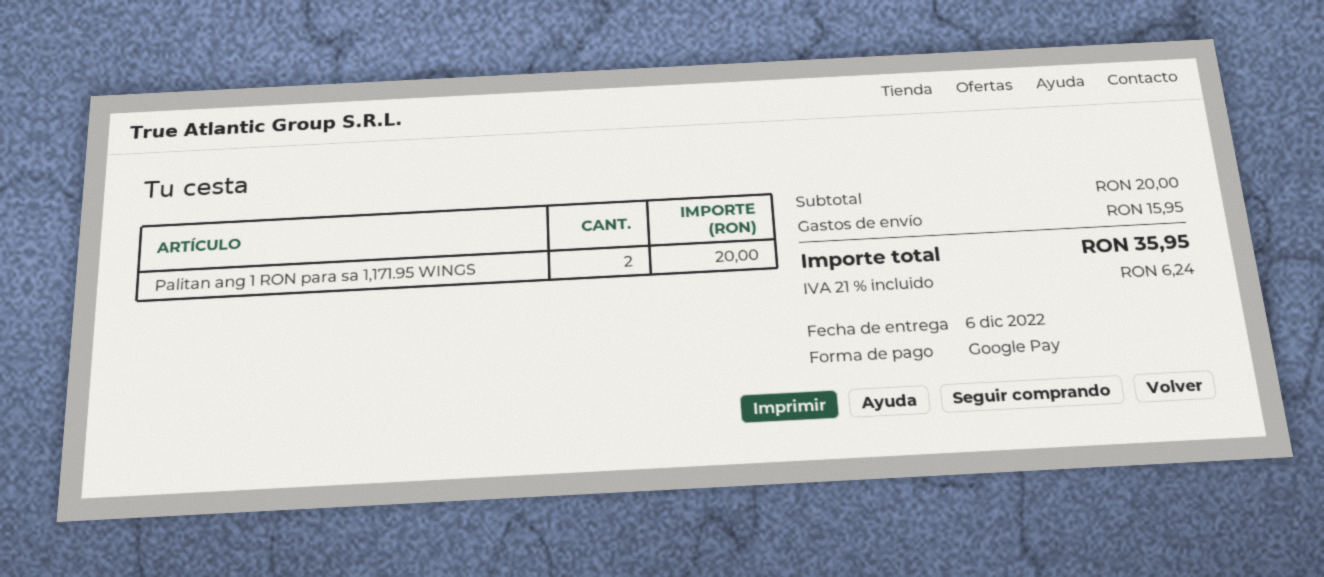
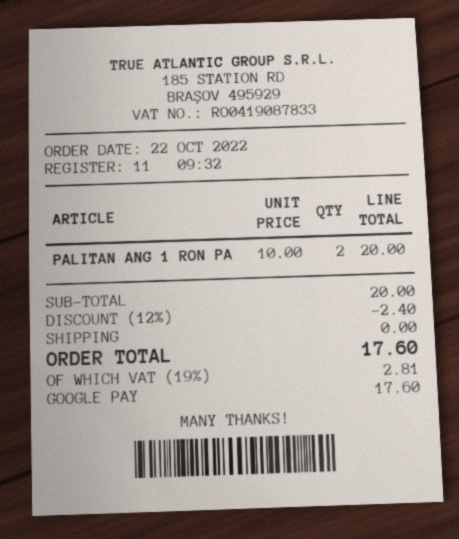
discount: none -> 12% = 2.40
shipping: 15.95 -> 0.00
tax: 21% = 6.24 -> 19% = 2.81
total: 35.95 -> 17.60

